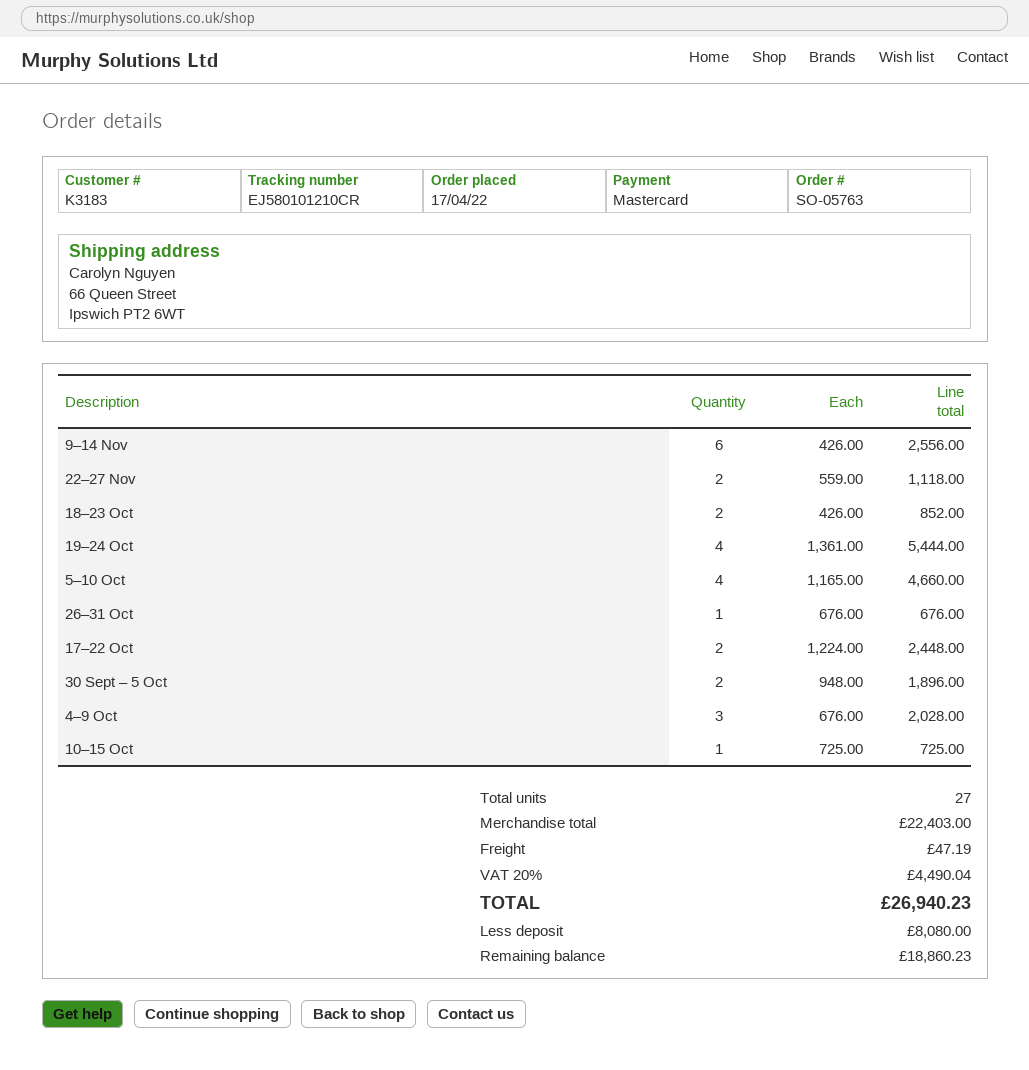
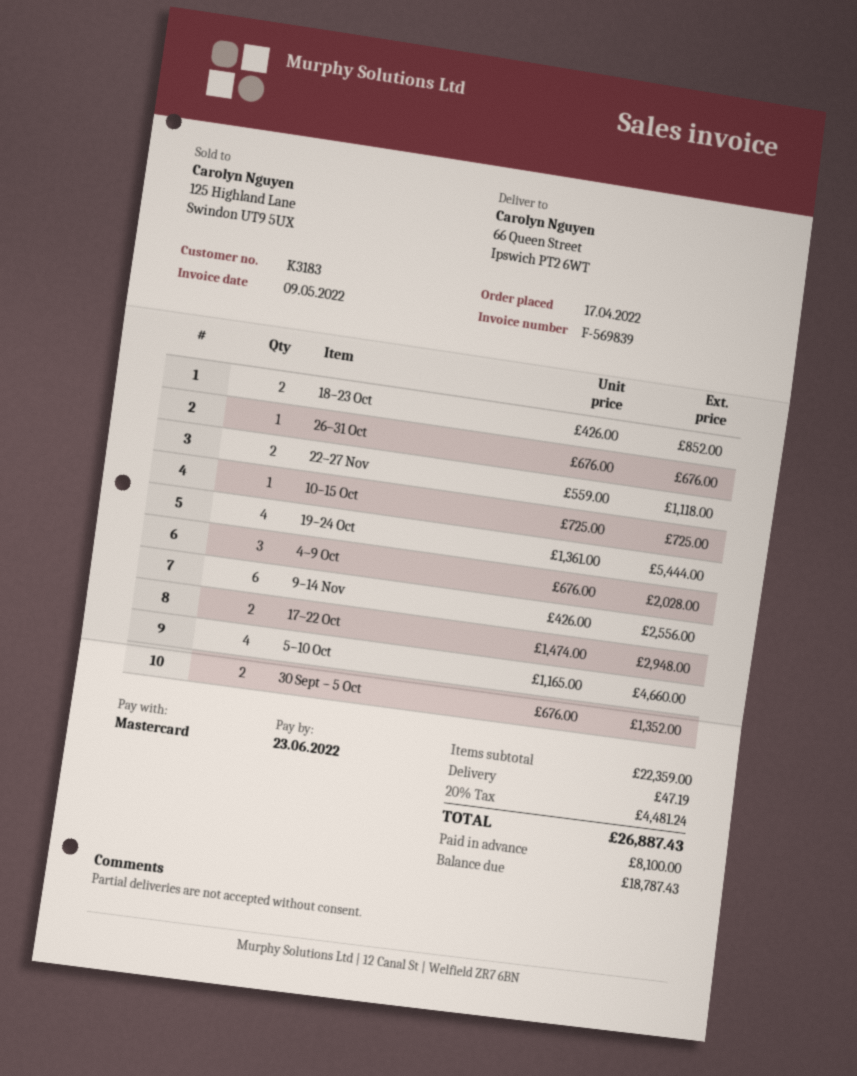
17–22 Oct: 2 x 1224.00 = 2448.00 -> 2 x 1474.00 = 2948.00
30 Sept – 5 Oct: 2 x 948.00 = 1896.00 -> 2 x 676.00 = 1352.00
subtotal: 22403.00 -> 22359.00
tax: 20% = 4490.04 -> 20% = 4481.24
total: 26940.23 -> 26887.43
deposit: 8080.00 -> 8100.00
balance: 18860.23 -> 18787.43

